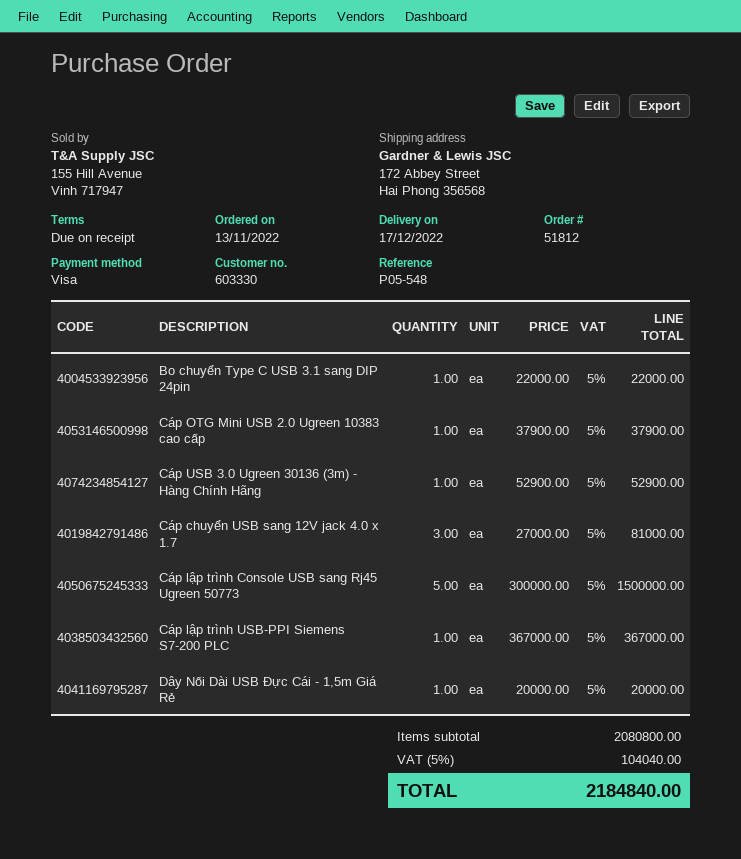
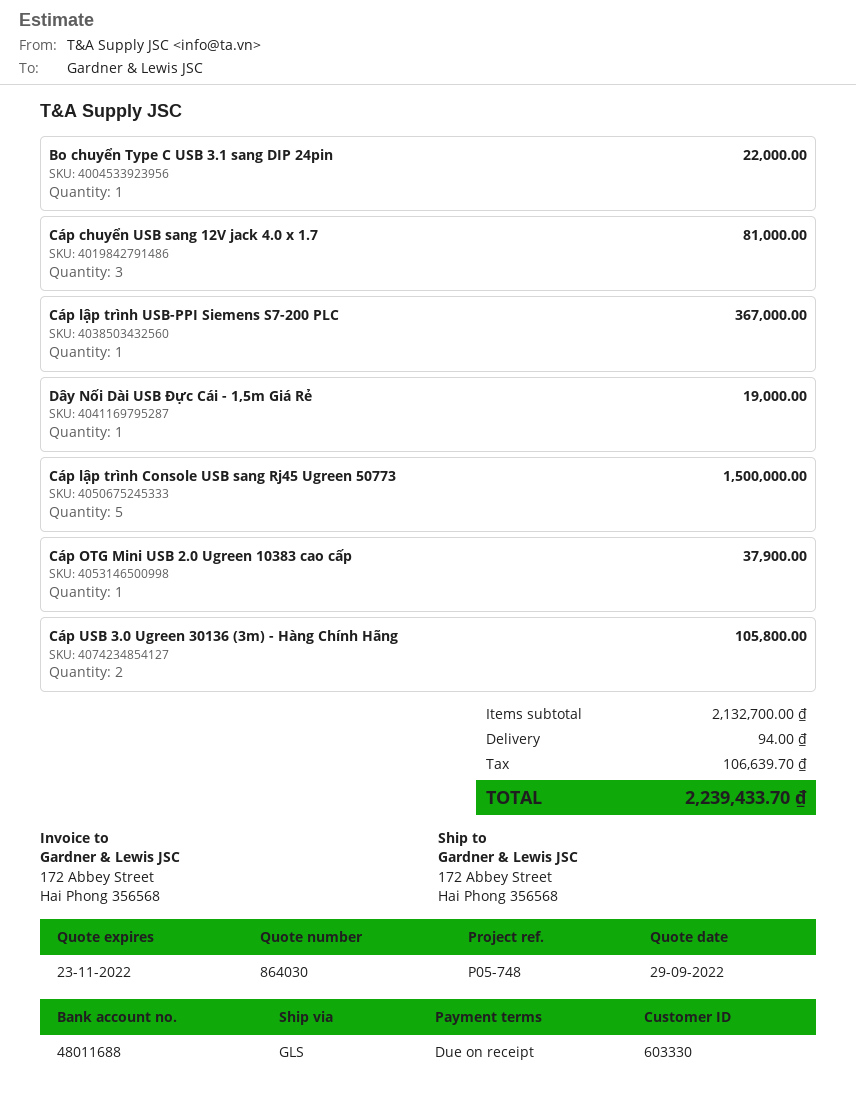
reference: P05-548 -> P05-748
Cáp USB 3.0 Ugreen 30136 (3m) - Hàng Chính Hãng: 1 for 52900.00 -> 2 for 105800.00
Dây Nối Dài USB Đực Cái - 1,5m Giá Rẻ: 1 for 20000.00 -> 1 for 19000.00
subtotal: 2080800.00 -> 2132700.00
shipping: none -> 94.00
tax: 104040.00 -> 106639.70
total: 2184840.00 -> 2239433.70

